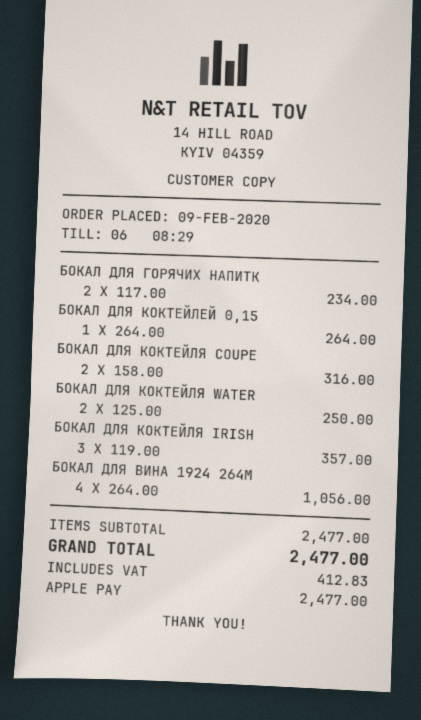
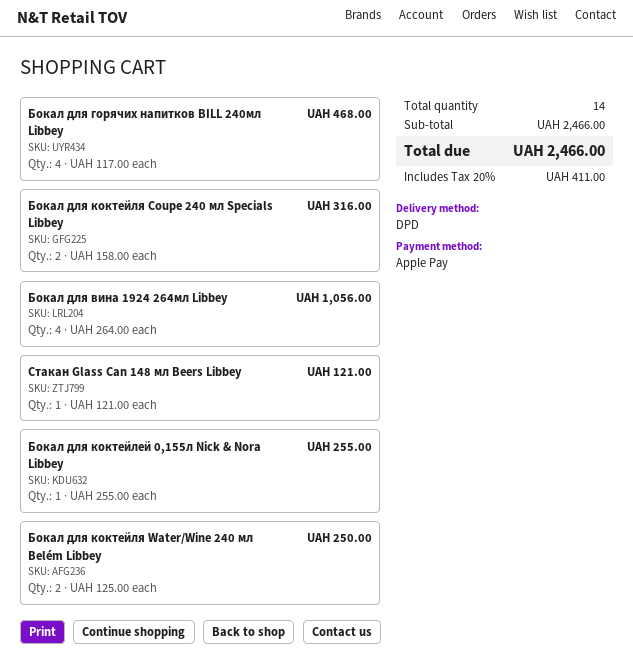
БОКАЛ ДЛЯ ГОРЯЧИХ НАПИТК: 2 x 117.00 = 234.00 -> 4 x 117.00 = 468.00
БОКАЛ ДЛЯ КОКТЕЙЛЕЙ 0,15: 1 x 264.00 = 264.00 -> 1 x 255.00 = 255.00
БОКАЛ ДЛЯ КОКТЕЙЛЯ IRISH: 3 x 119.00 = 357.00 -> none
Стакан Glass Can 148 мл Beers Libbey: none -> 1 x 121.00 = 121.00
subtotal: 2477.00 -> 2466.00
tax: 412.83 -> 411.00
total: 2477.00 -> 2466.00

